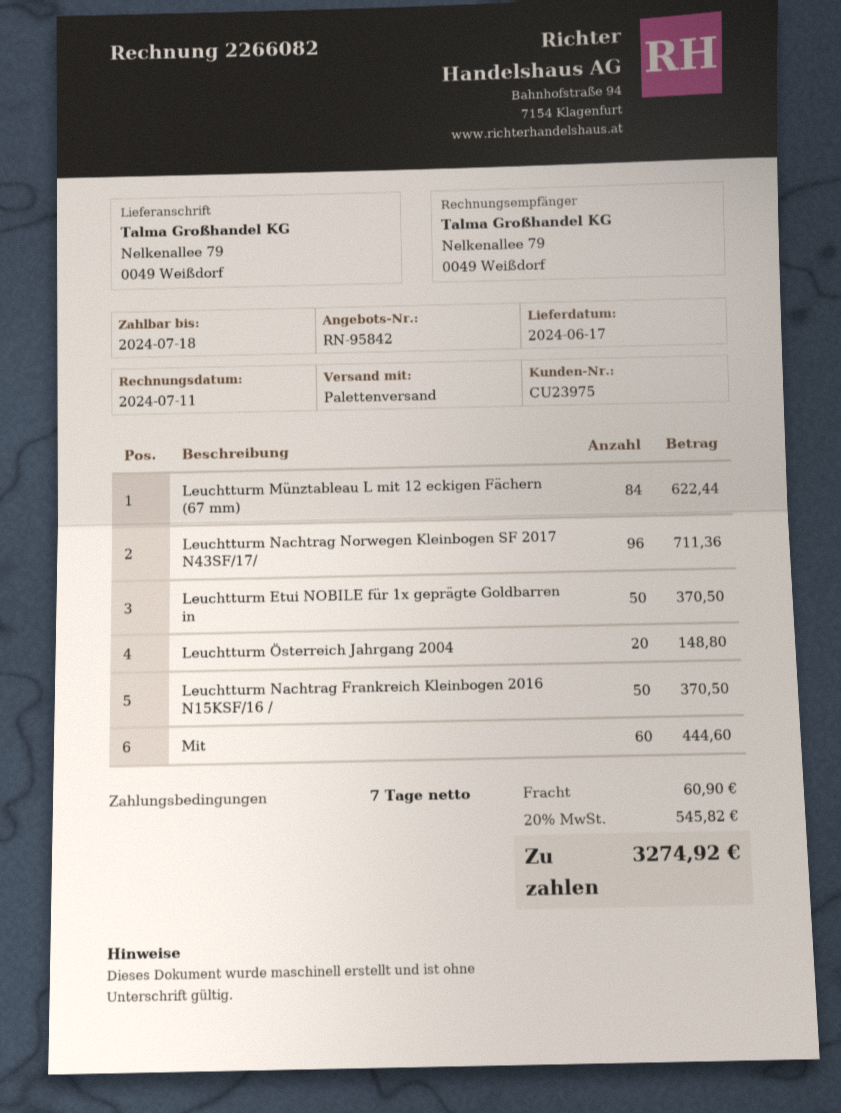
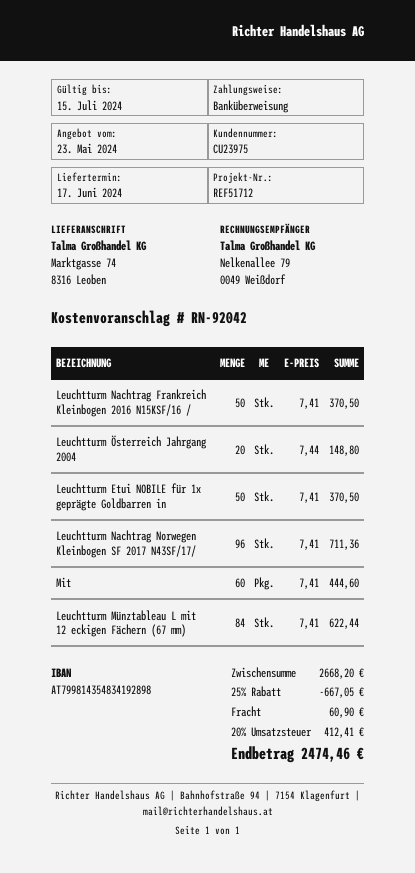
quote number: RN-95842 -> RN-92042
ship to: Nelkenallee 79, 0049 Weißdorf -> Marktgasse 74, 8316 Leoben
discount: none -> 25% = 667.05
tax: 20% = 545.82 -> 20% = 412.41
total: 3274.92 -> 2474.46

